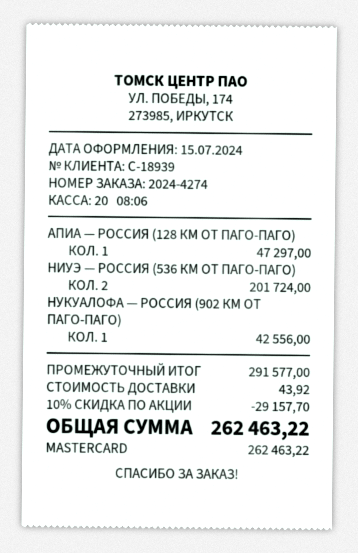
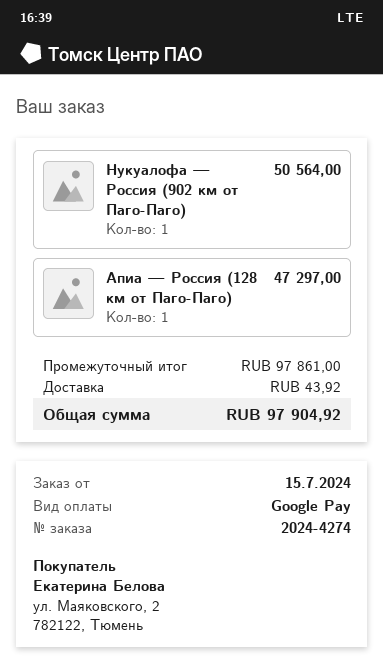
payment method: Mastercard -> Google Pay
НИУЭ — РОССИЯ (536 КМ ОТ ПАГО-ПАГО): 2 for 201724.00 -> none
НУКУАЛОФА — РОССИЯ (902 КМ ОТ ПАГО-ПАГО): 1 for 42556.00 -> 1 for 50564.00
subtotal: 291577.00 -> 97861.00
discount: 10% = 29157.70 -> none
total: 262463.22 -> 97904.92

